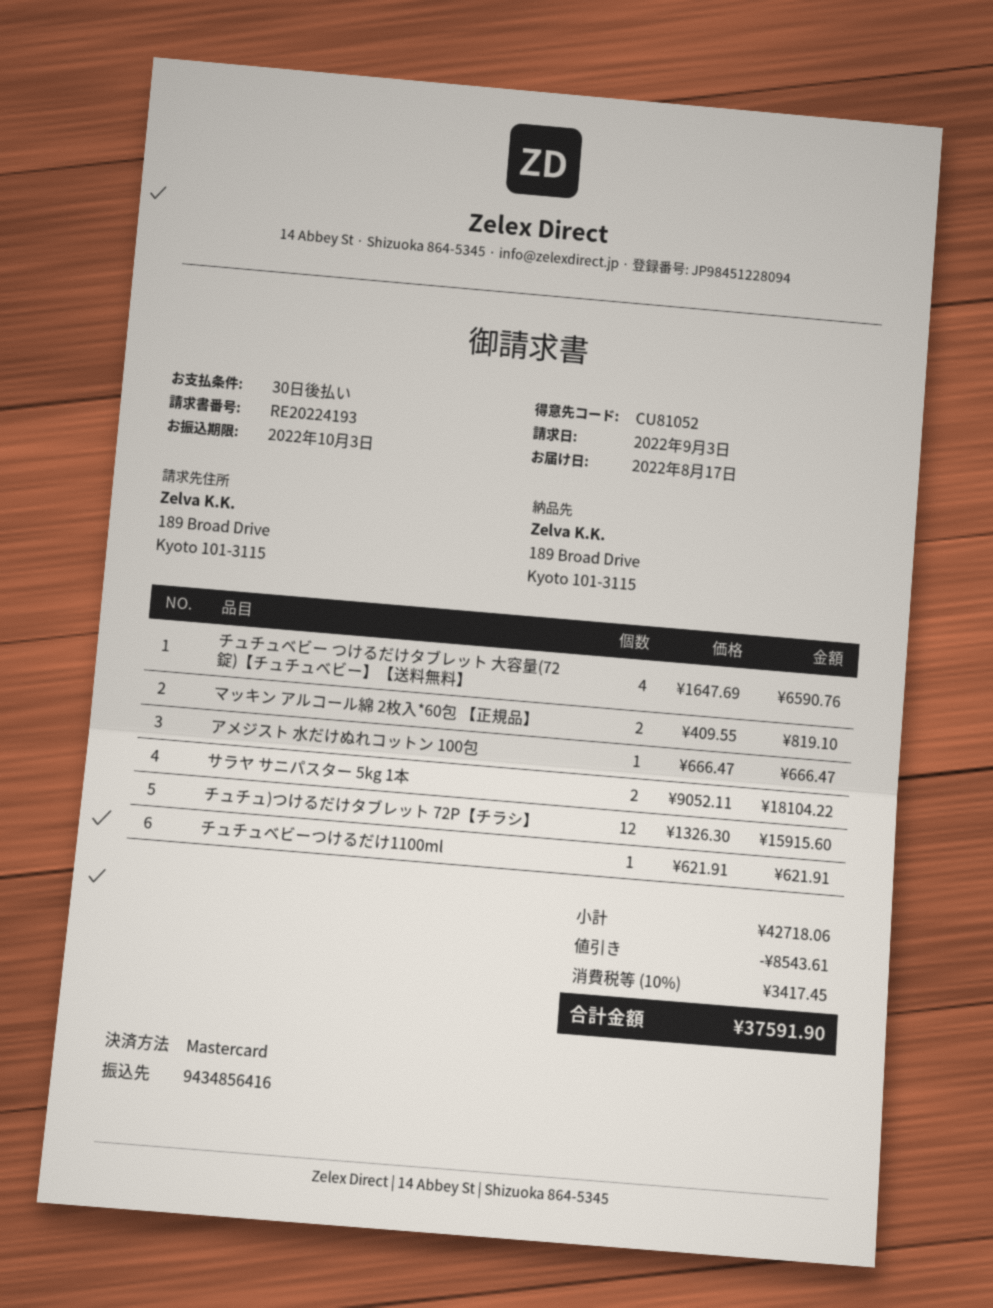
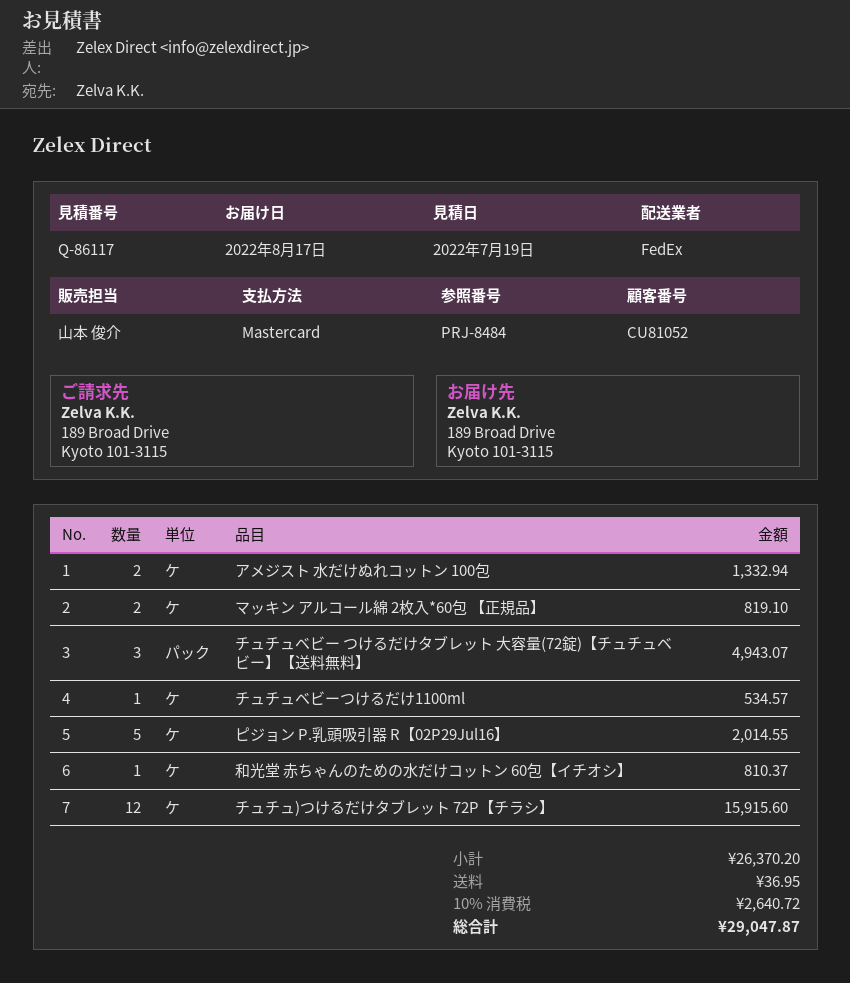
チュチュベビー つけるだけタブレット 大容量(72錠)【チュチュベビー】【送料無料】: 4 for 6590.76 -> 3 for 4943.07
アメジスト 水だけぬれコットン 100包: 1 for 666.47 -> 2 for 1332.94
サラヤ サニパスター 5kg 1本: 2 for 18104.22 -> none
チュチュベビーつけるだけ1100ml: 1 for 621.91 -> 1 for 534.57
ピジョン P.乳頭吸引器 R【02P29Jul16】: none -> 5 for 2014.55
和光堂 赤ちゃんのための水だけコットン 60包【イチオシ】: none -> 1 for 810.37
subtotal: 42718.06 -> 26370.20
discount: 8543.61 -> none
shipping: none -> 36.95
tax: 10% = 3417.45 -> 10% = 2640.72
total: 37591.90 -> 29047.87

